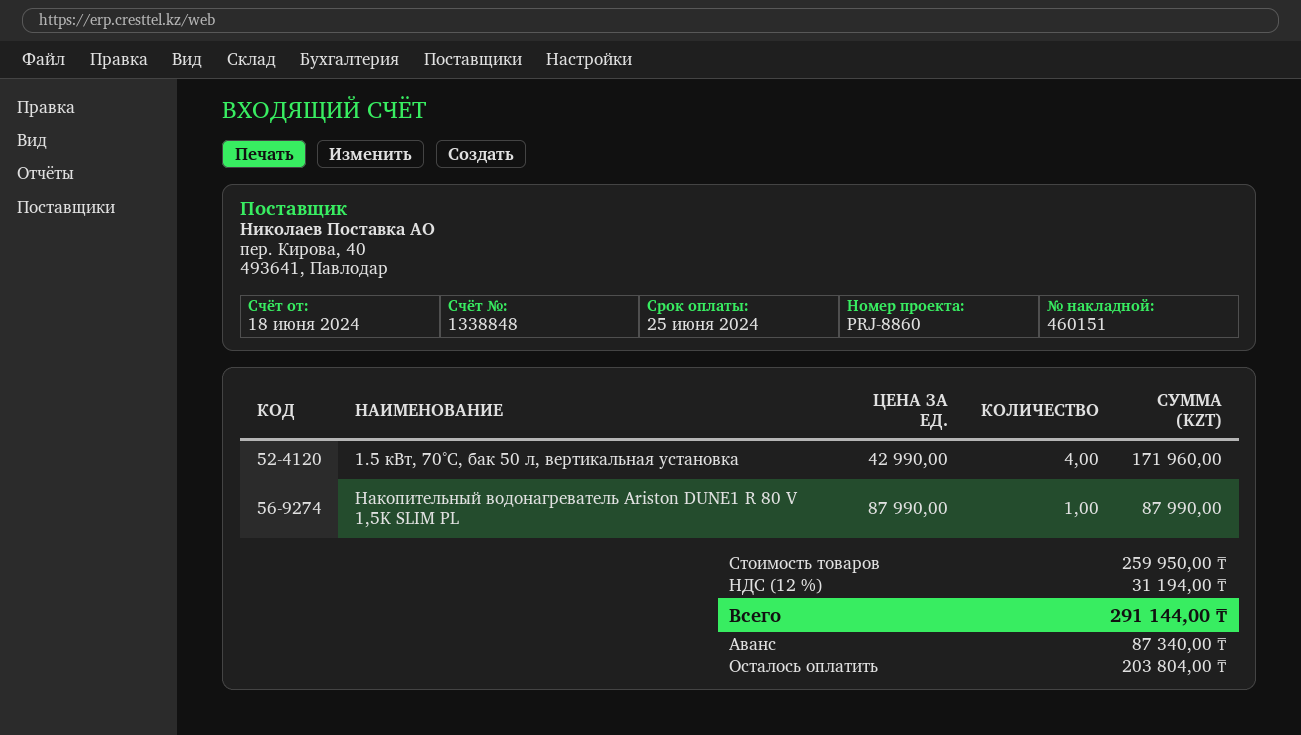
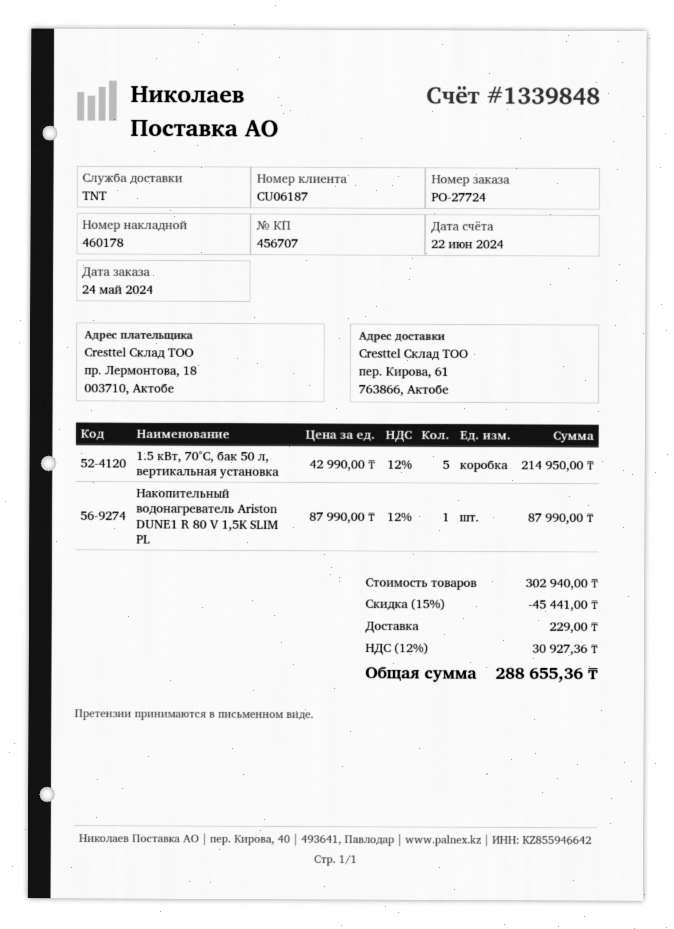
delivery note number: 460151 -> 460178
invoice number: 1338848 -> 1339848
invoice date: 2024-06-18 -> 2024-06-22
1.5 кВт, 70°C, бак 50 л, вертикальная установка: 4 x 42990.00 = 171960.00 -> 5 x 42990.00 = 214950.00
subtotal: 259950.00 -> 302940.00
discount: none -> 15% = 45441.00
shipping: none -> 229.00
tax: 12% = 31194.00 -> 12% = 30927.36
total: 291144.00 -> 288655.36

